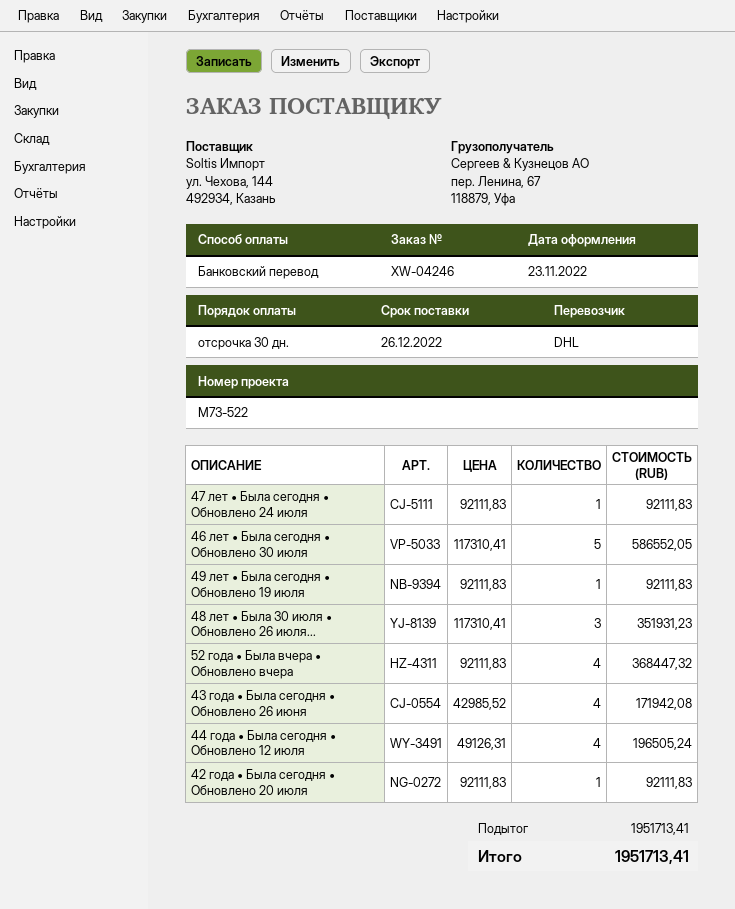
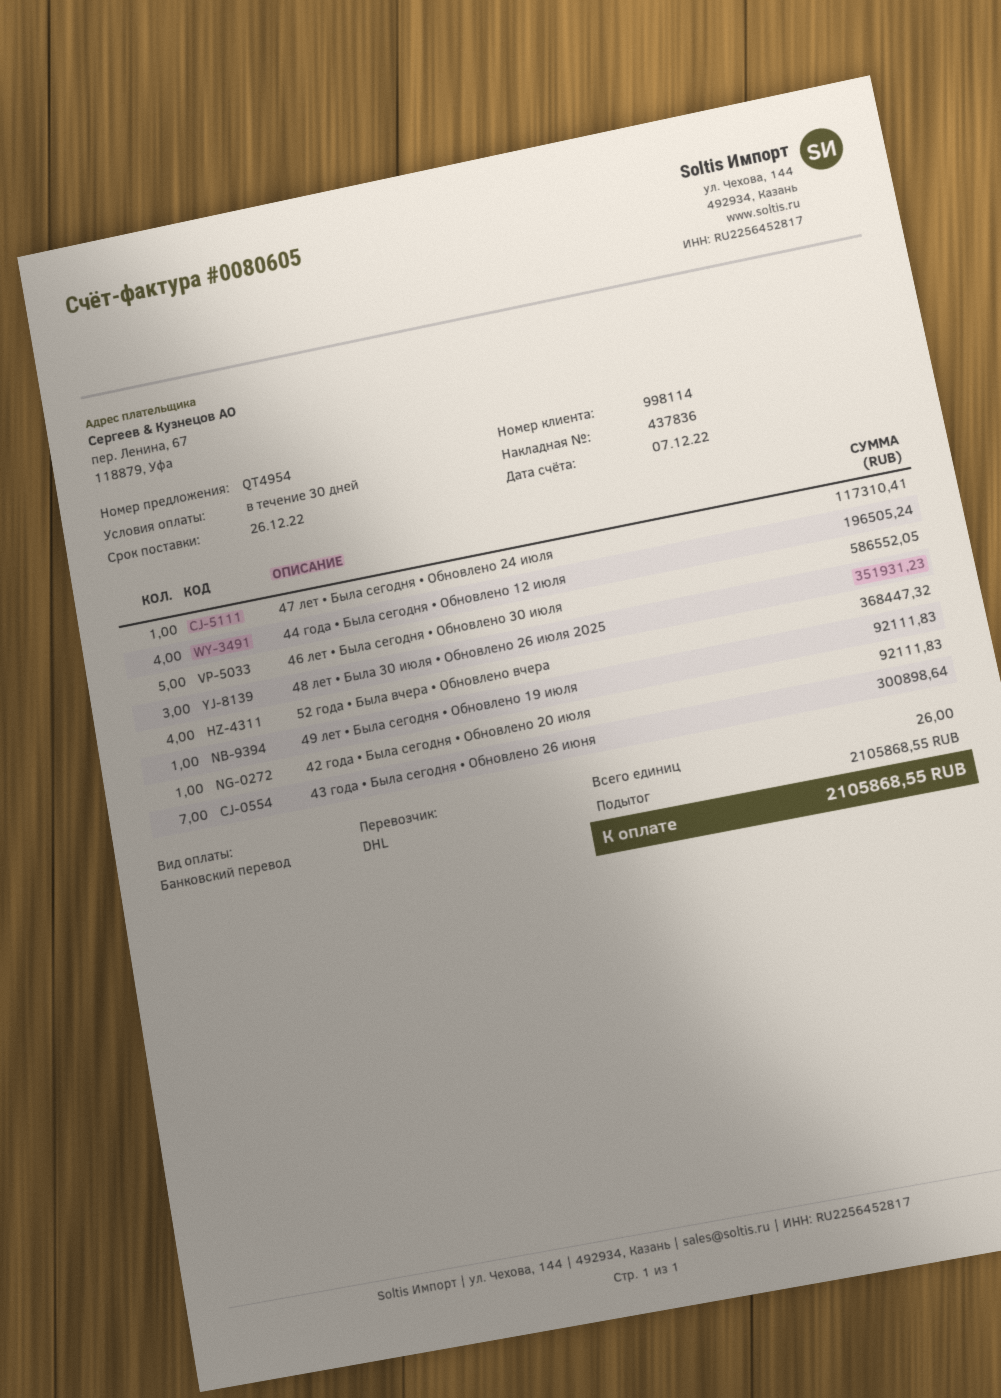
47 лет • Была сегодня • Обновлено 24 июля: 1 for 92111.83 -> 1 for 117310.41
43 года • Была сегодня • Обновлено 26 июня: 4 for 171942.08 -> 7 for 300898.64
subtotal: 1951713.41 -> 2105868.55
total: 1951713.41 -> 2105868.55

